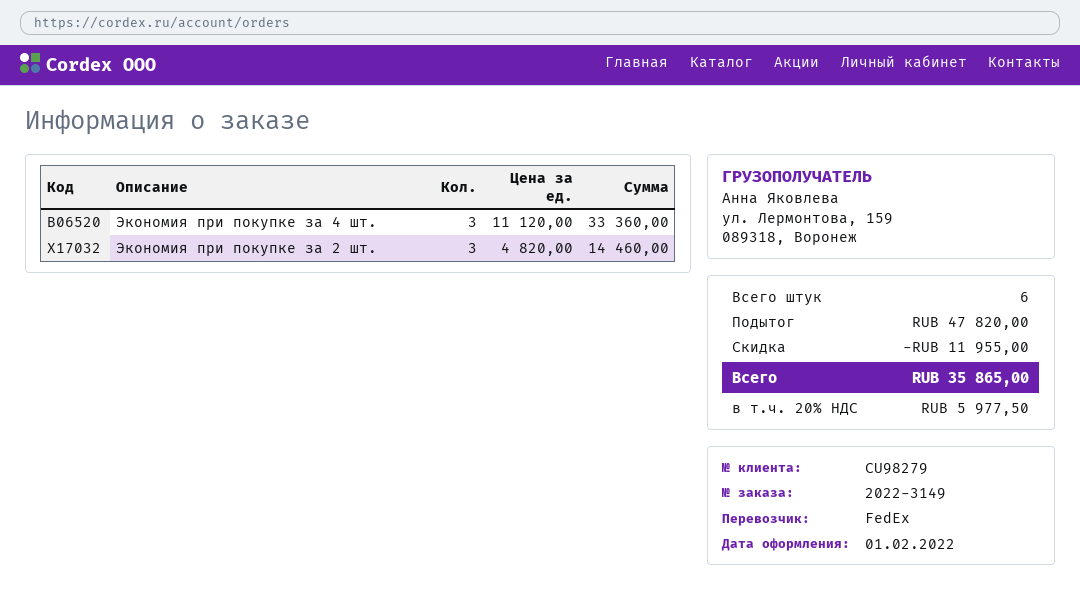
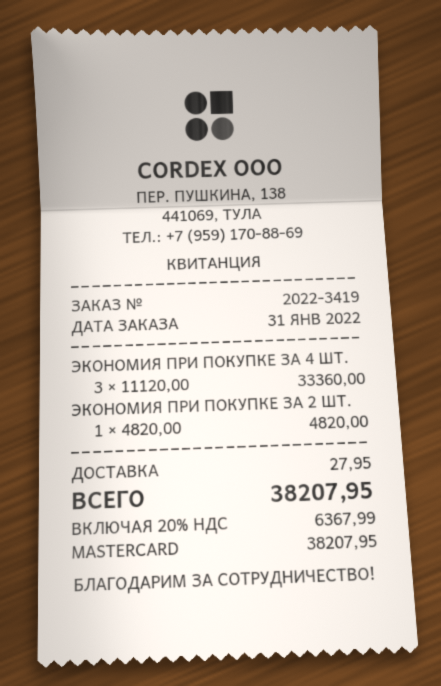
order number: 2022-3149 -> 2022-3419
order date: 2022-02-01 -> 2022-01-31
Экономия при покупке за 2 шт.: 3 x 4820.00 = 14460.00 -> 1 x 4820.00 = 4820.00
discount: 11955.00 -> none
shipping: none -> 27.95
tax: 20% = 5977.50 -> 20% = 6367.99
total: 35865.00 -> 38207.95

